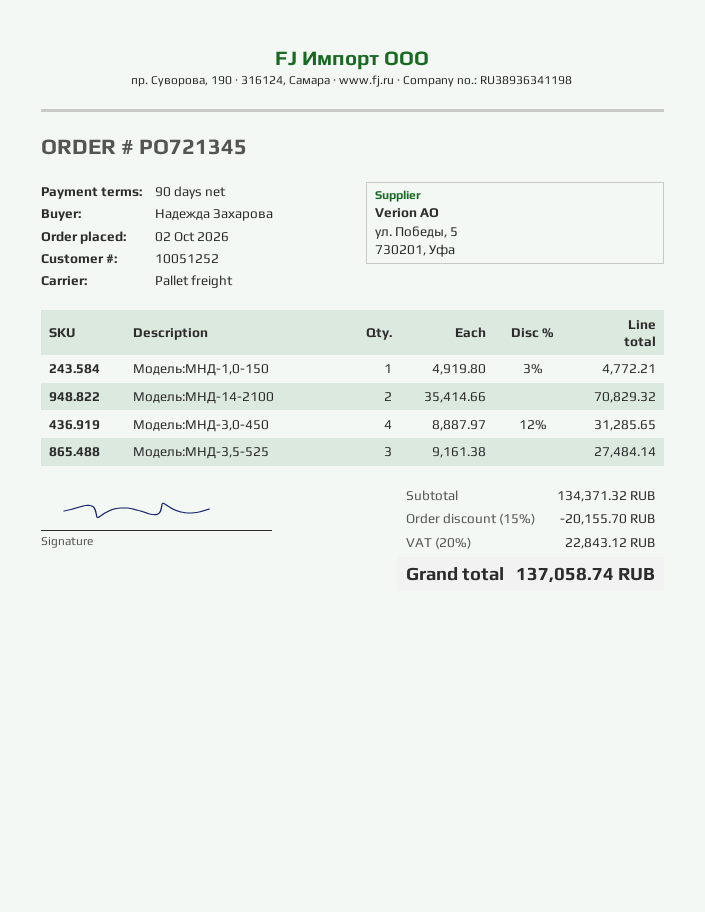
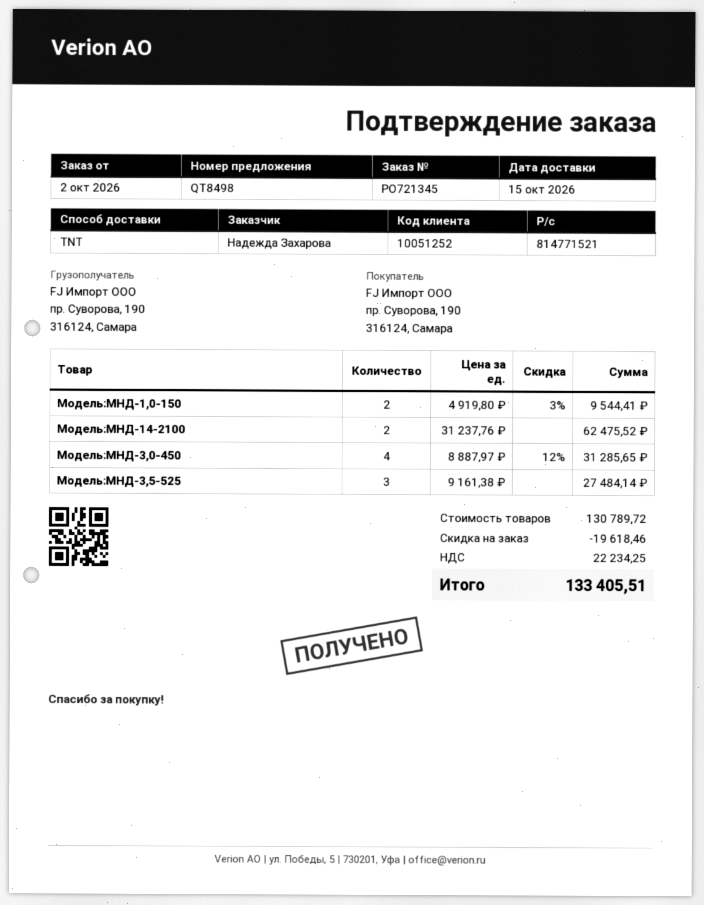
shipping method: pallet freight -> TNT
Модель:МНД-1,0-150: 1 x 4919.80 - 3% = 4772.21 -> 2 x 4919.80 - 3% = 9544.41
Модель:МНД-14-2100: 2 x 35414.66 = 70829.32 -> 2 x 31237.76 = 62475.52
subtotal: 134371.32 -> 130789.72
discount: 20155.70 -> 19618.46
tax: 22843.12 -> 22234.25
total: 137058.74 -> 133405.51

